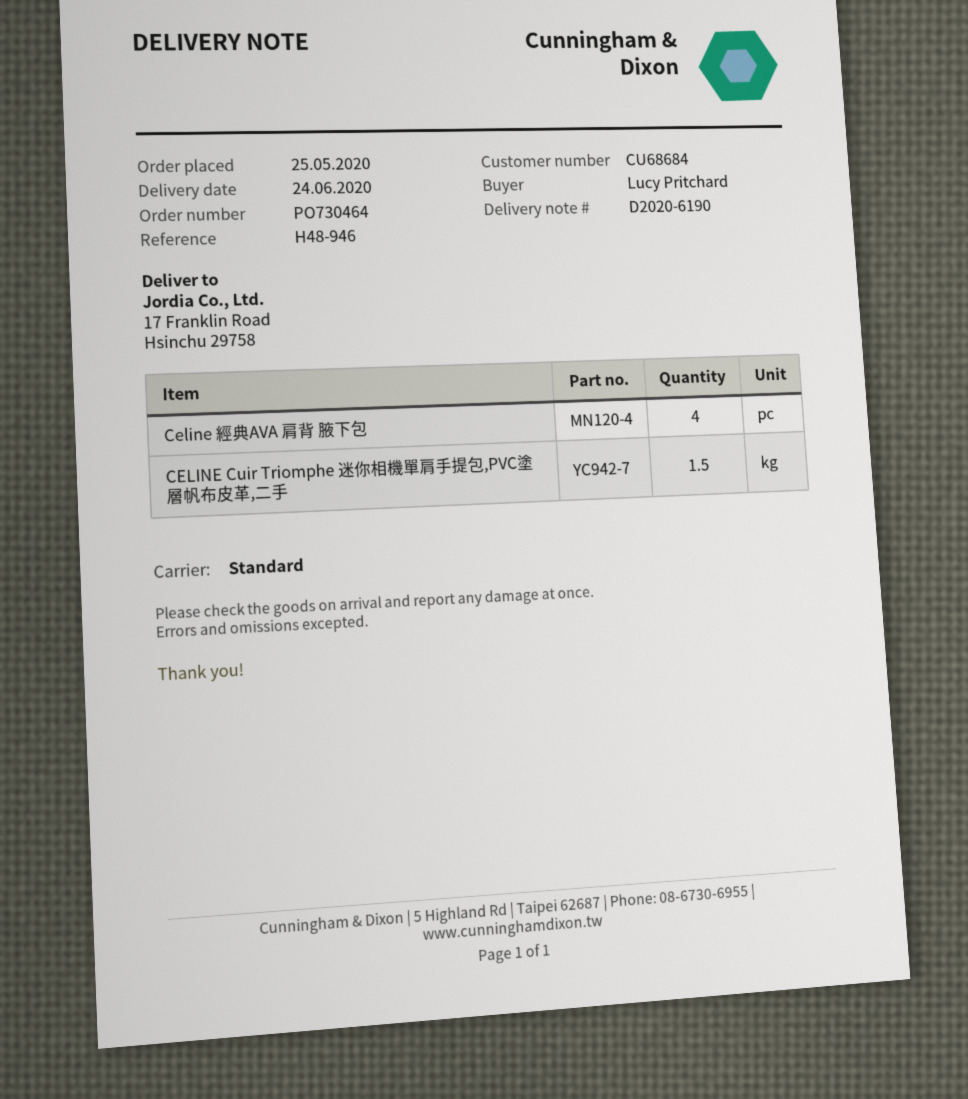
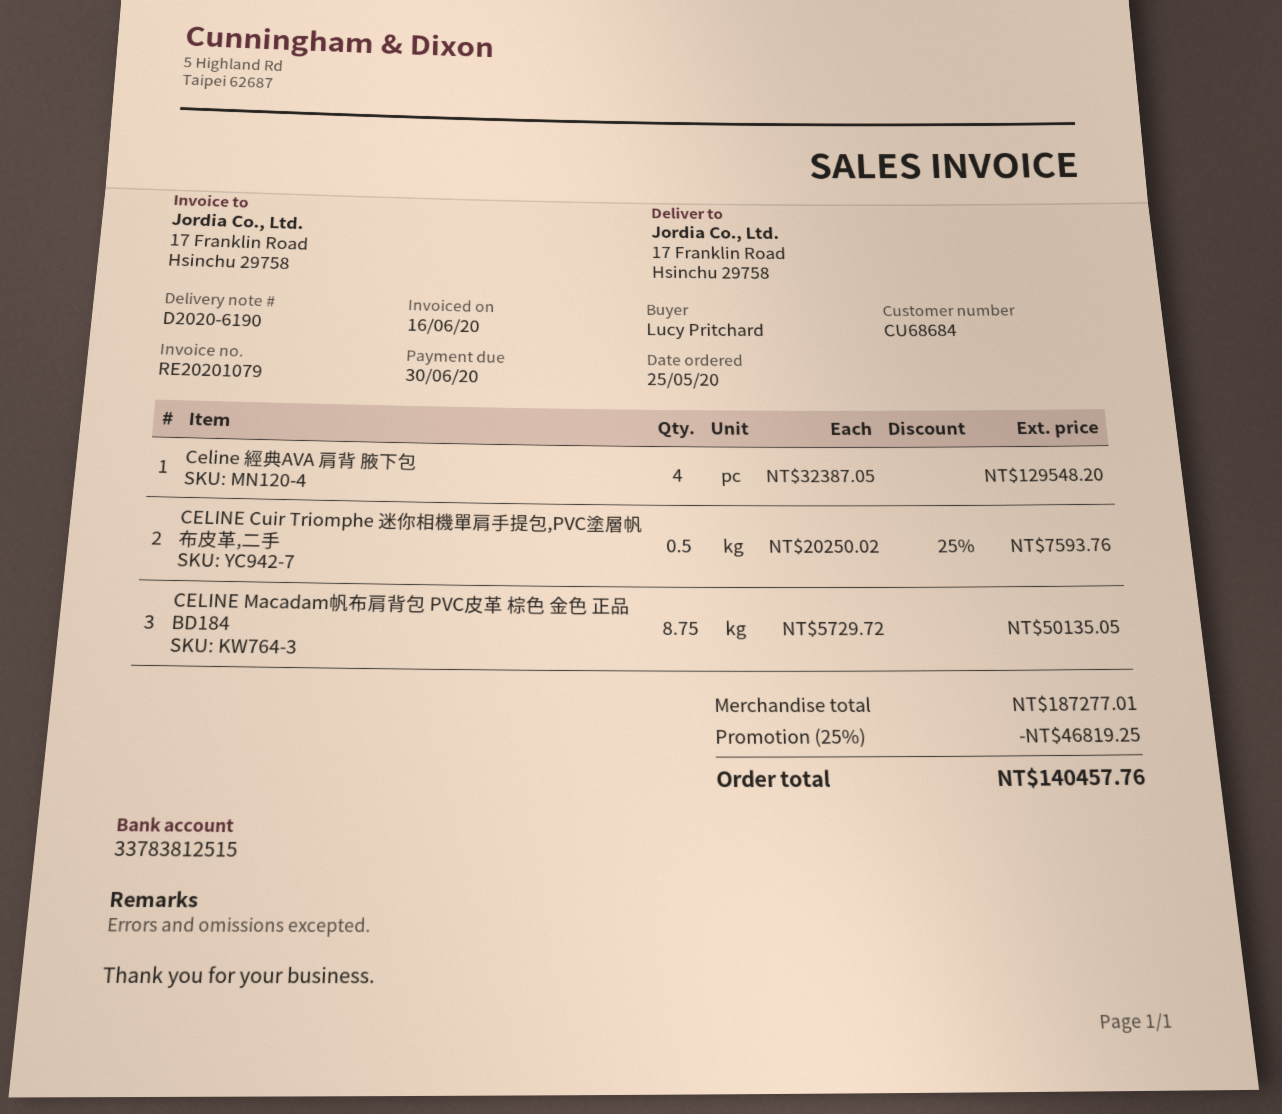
CELINE Cuir Triomphe 迷你相機單肩手提包,PVC塗層帆布皮革,二手: 1.5 -> 0.5
CELINE Macadam帆布肩背包 PVC皮革 棕色 金色 正品 BD184: none -> 8.75

